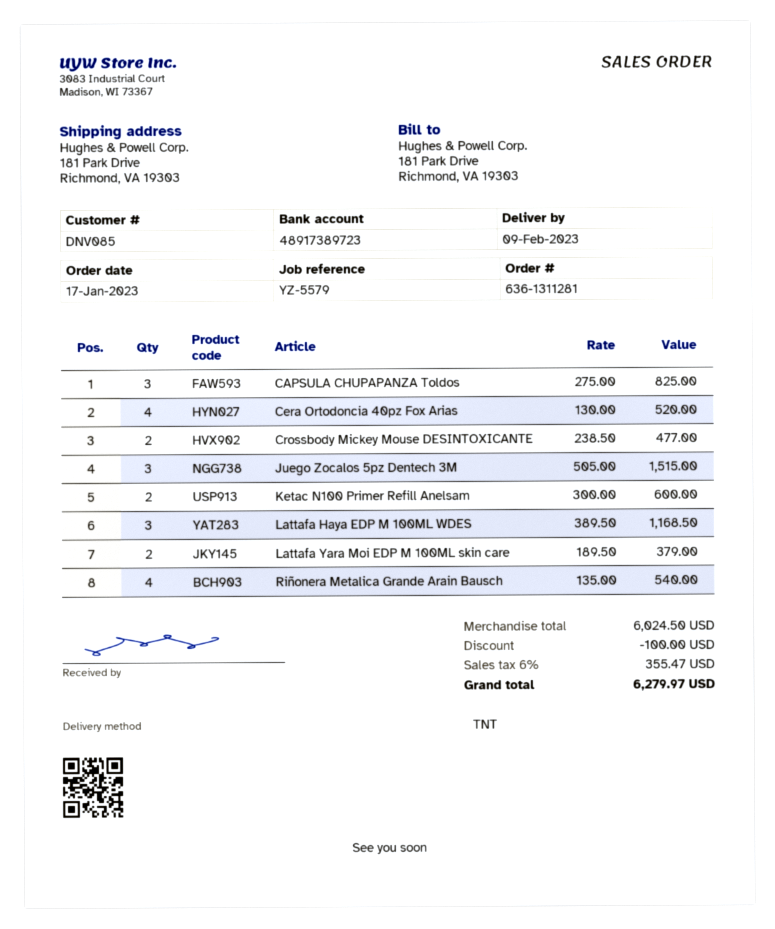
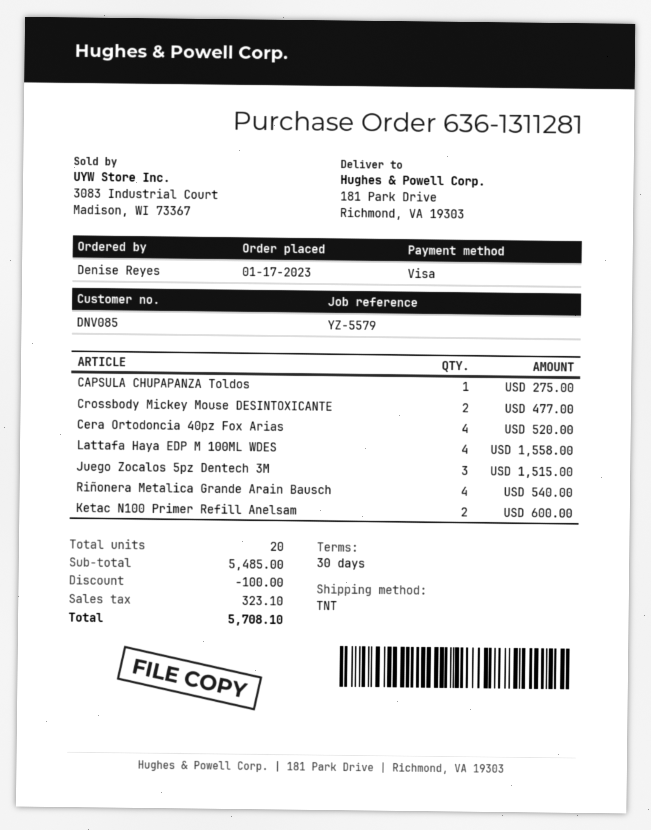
CAPSULA CHUPAPANZA Toldos: 3 for 825.00 -> 1 for 275.00
Lattafa Haya EDP M 100ML WDES: 3 for 1168.50 -> 4 for 1558.00
Lattafa Yara Moi EDP M 100ML skin care: 2 for 379.00 -> none
subtotal: 6024.50 -> 5485.00
tax: 355.47 -> 323.10
total: 6279.97 -> 5708.10

